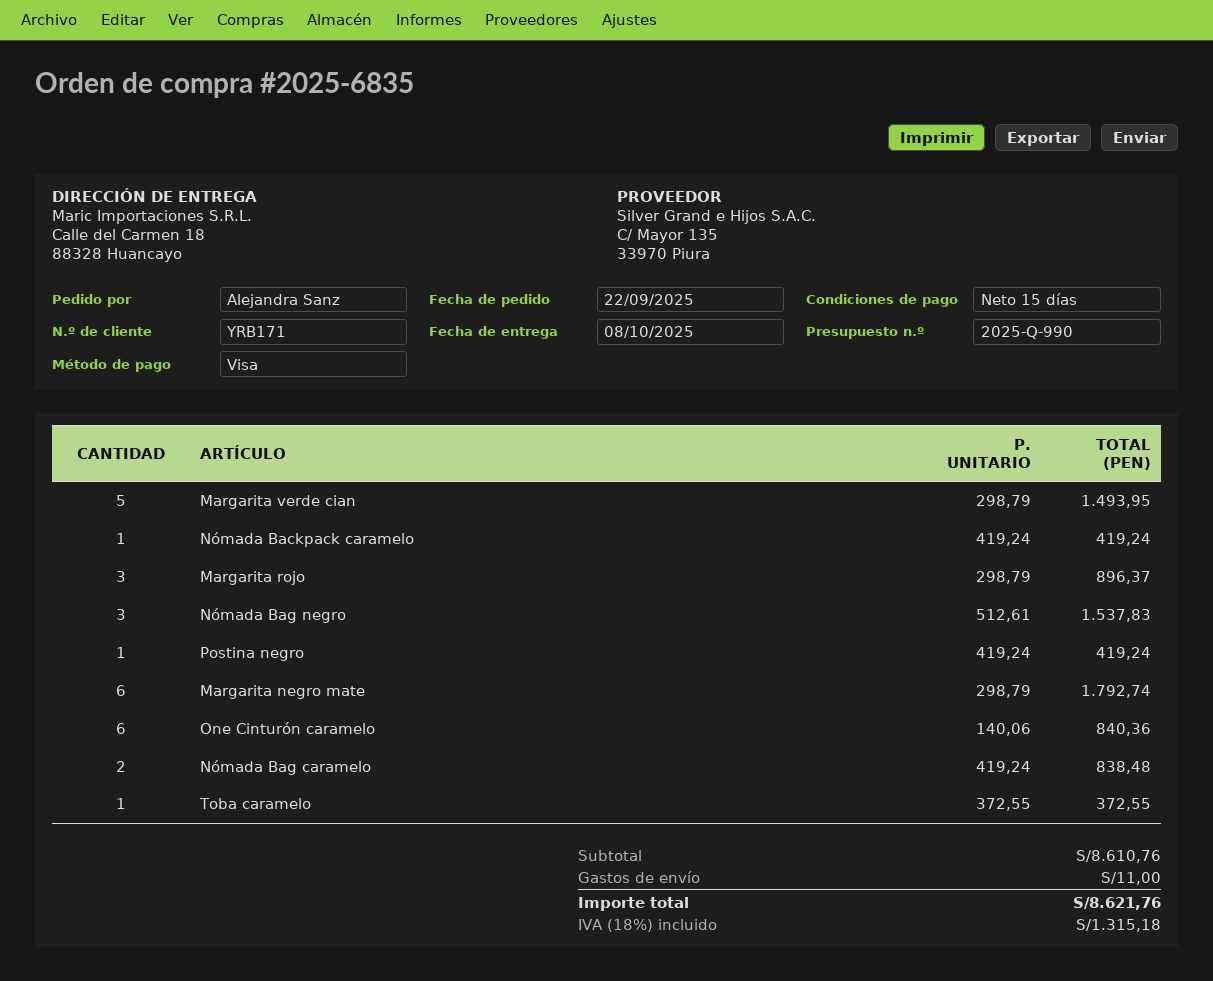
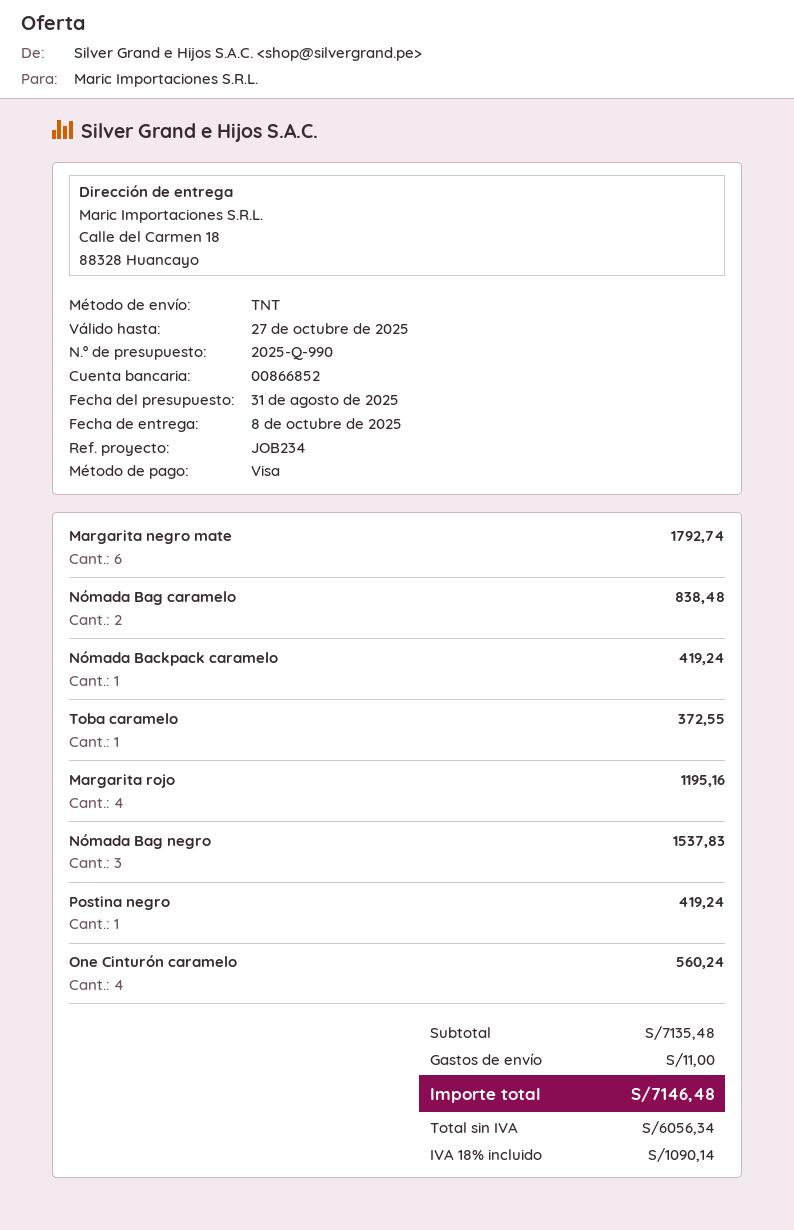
Margarita verde cian: 5 for 1493.95 -> none
Margarita rojo: 3 for 896.37 -> 4 for 1195.16
One Cinturón caramelo: 6 for 840.36 -> 4 for 560.24
subtotal: 8610.76 -> 7135.48
tax: 18% = 1315.18 -> 18% = 1090.14
total: 8621.76 -> 7146.48

